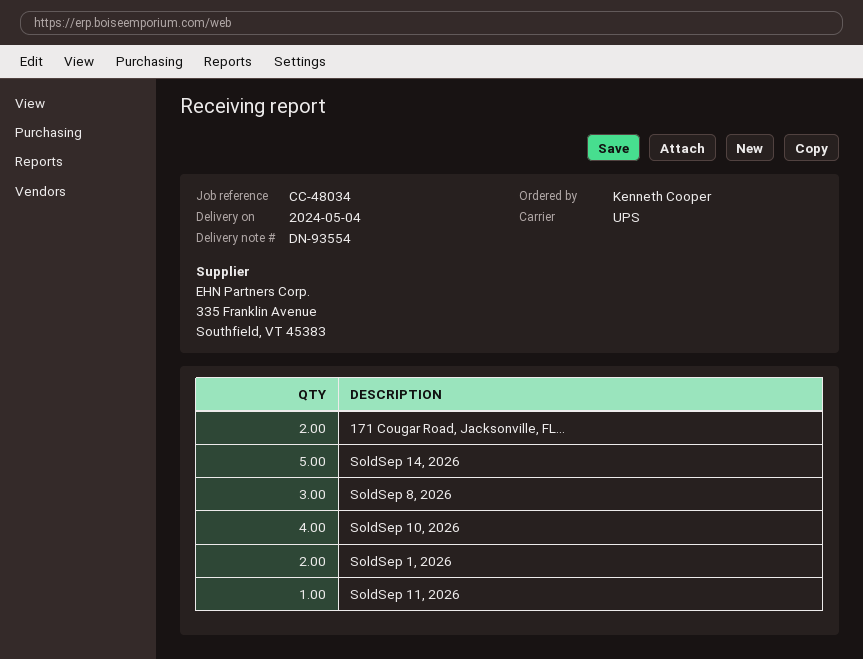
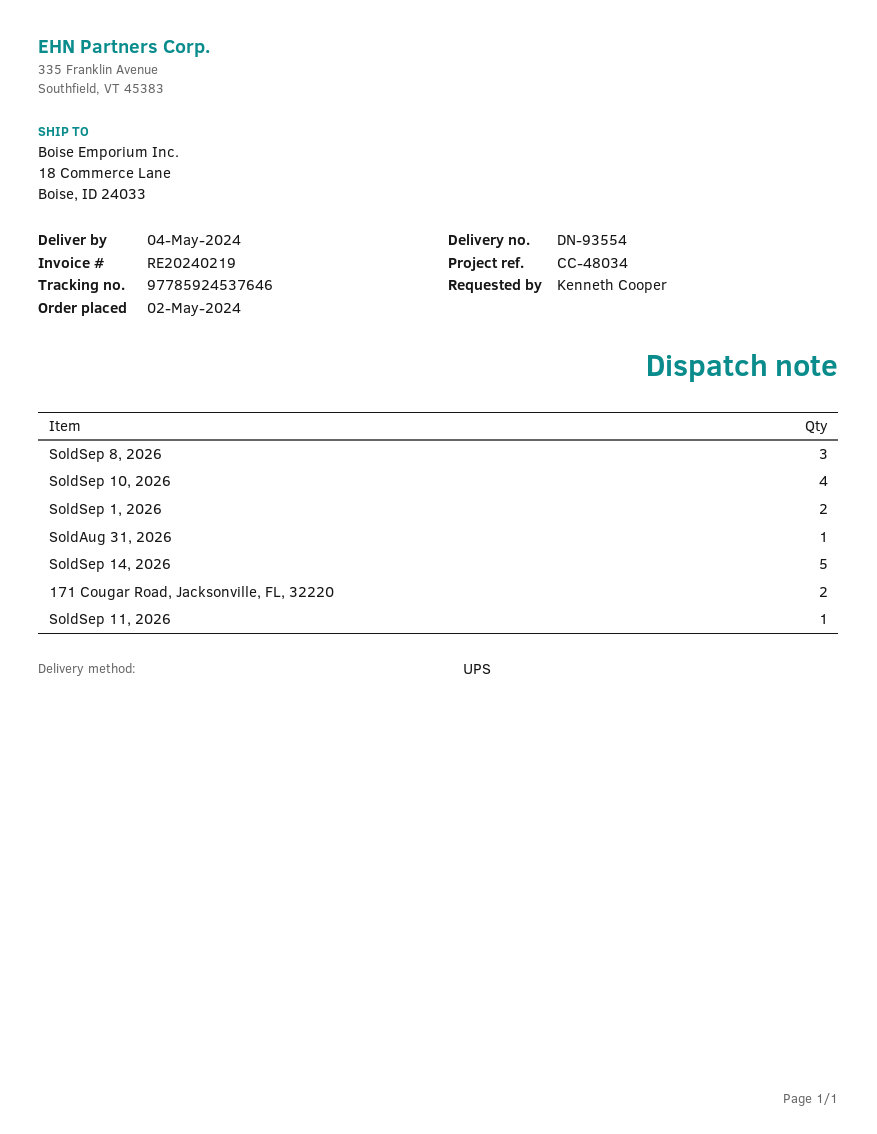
SoldAug 31, 2026: none -> 1

